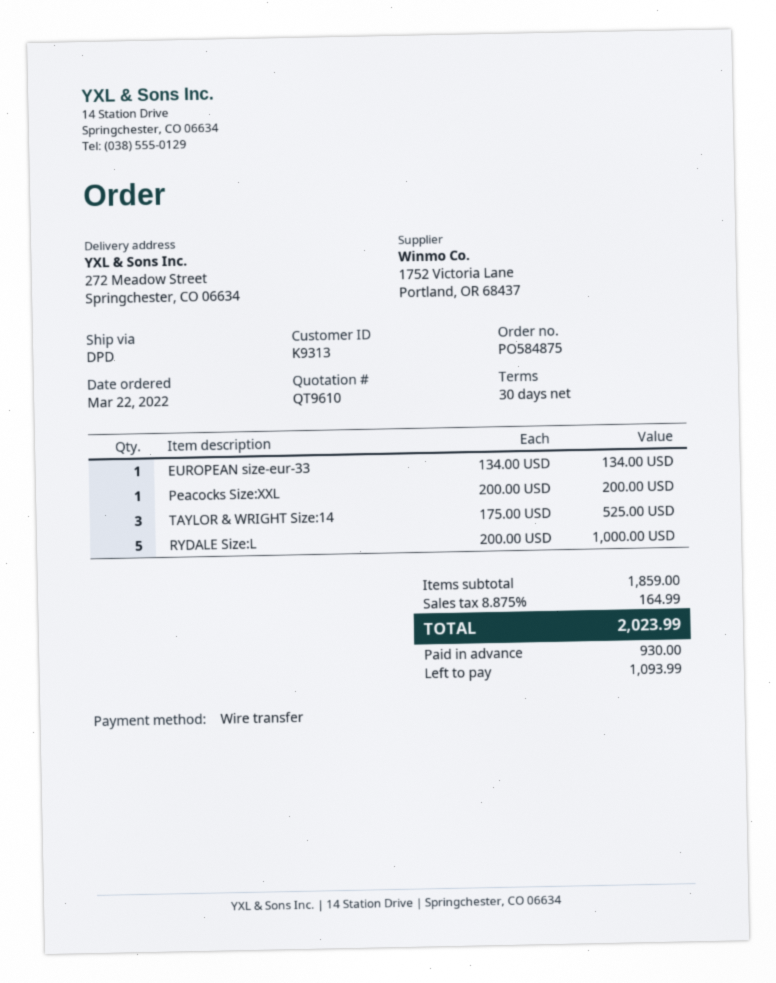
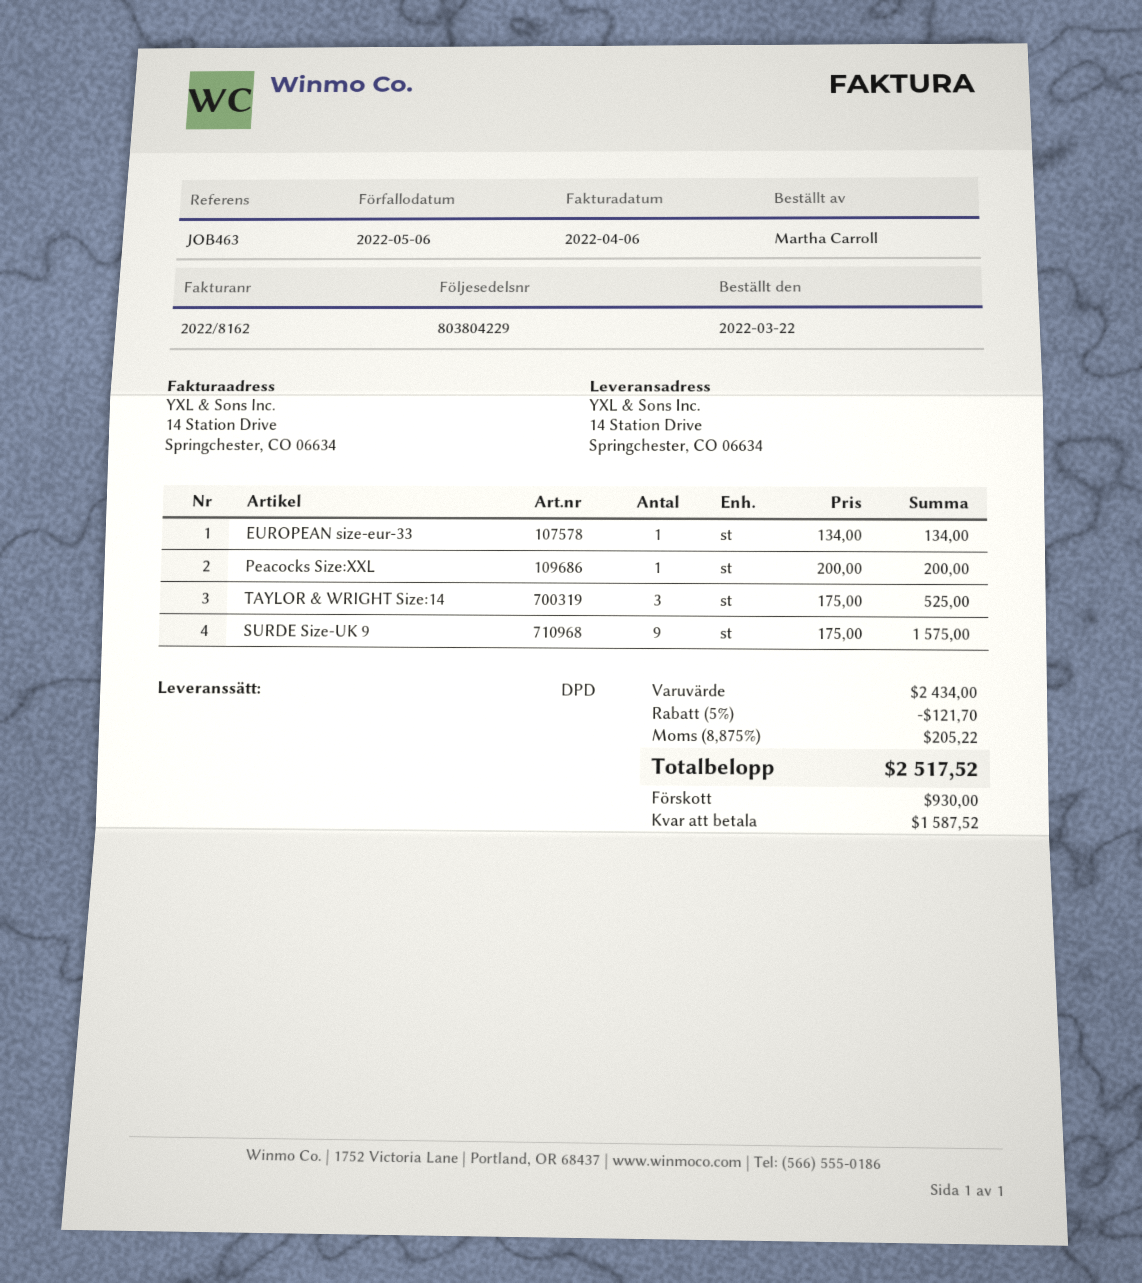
ship to: 272 Meadow Street, Springchester, CO 06634 -> 14 Station Drive, Springchester, CO 06634
RYDALE Size:L: 5 x 200.00 = 1000.00 -> none
SURDE Size-UK 9: none -> 9 x 175.00 = 1575.00
subtotal: 1859.00 -> 2434.00
discount: none -> 5% = 121.70
tax: 8.875% = 164.99 -> 8.875% = 205.22
total: 2023.99 -> 2517.52
balance: 1093.99 -> 1587.52

